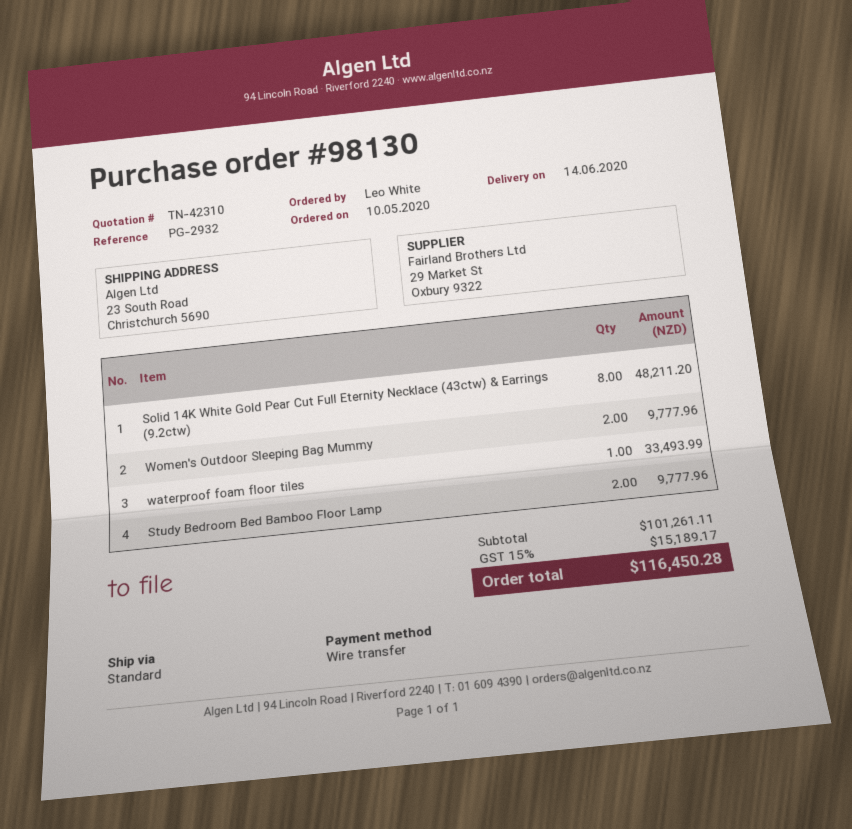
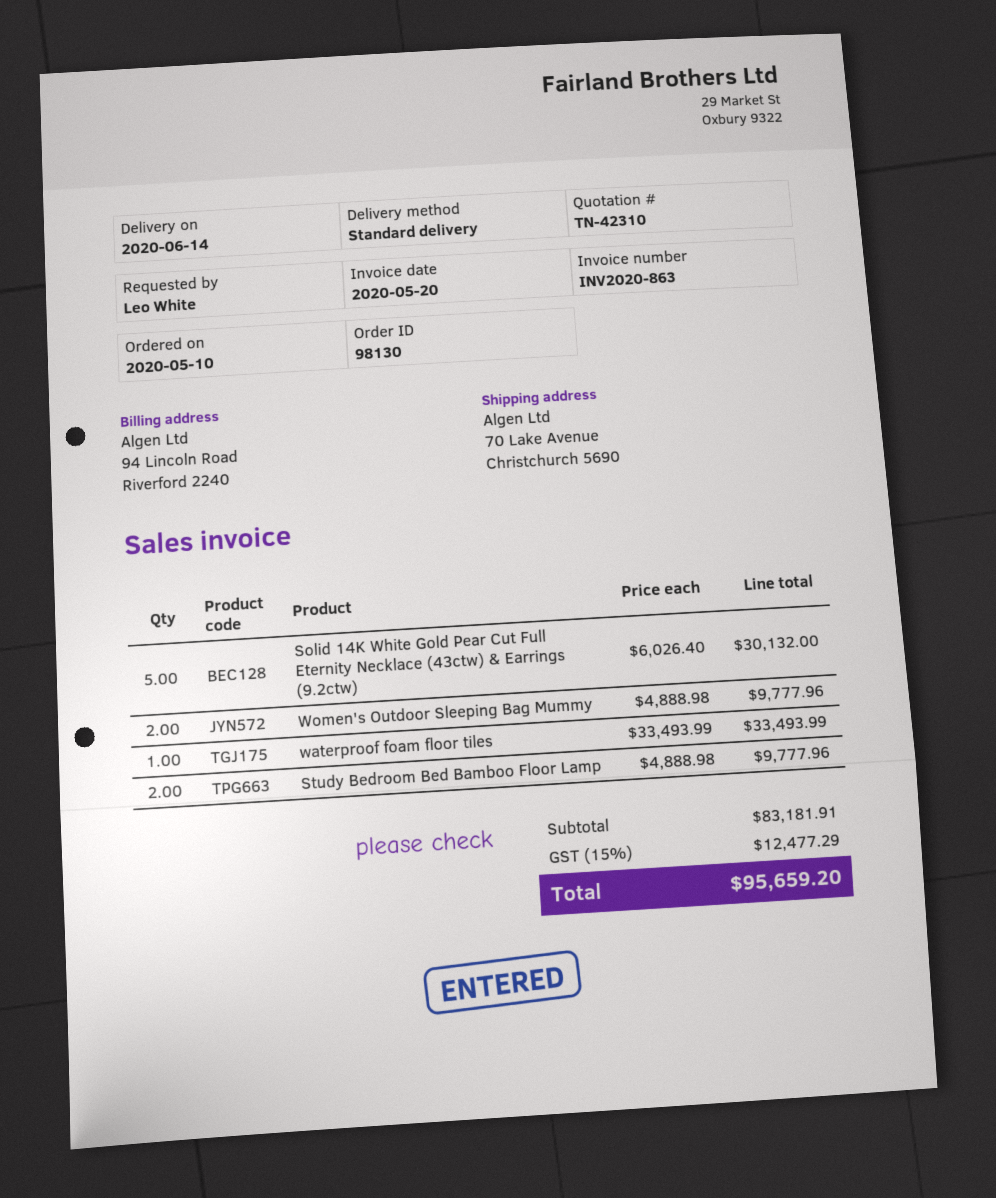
ship to: 23 South Road, Christchurch 5690 -> 70 Lake Avenue, Christchurch 5690
Solid 14K White Gold Pear Cut Full Eternity Necklace (43ctw) & Earrings (9.2ctw): 8 for 48211.20 -> 5 for 30132.00
subtotal: 101261.11 -> 83181.91
tax: 15% = 15189.17 -> 15% = 12477.29
total: 116450.28 -> 95659.20

